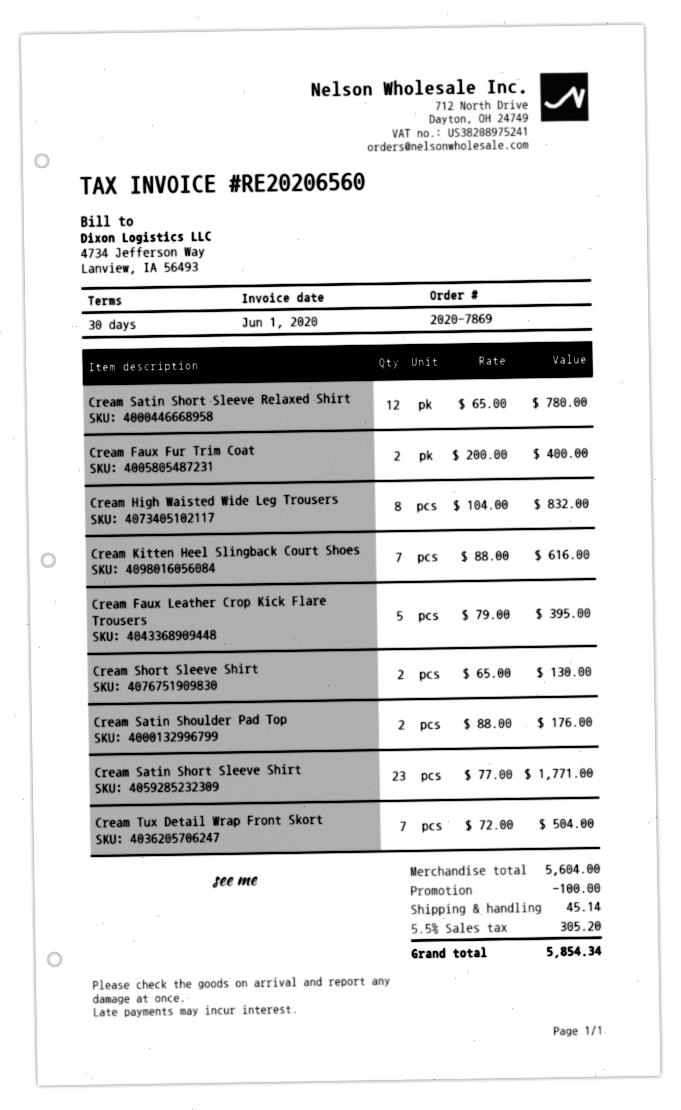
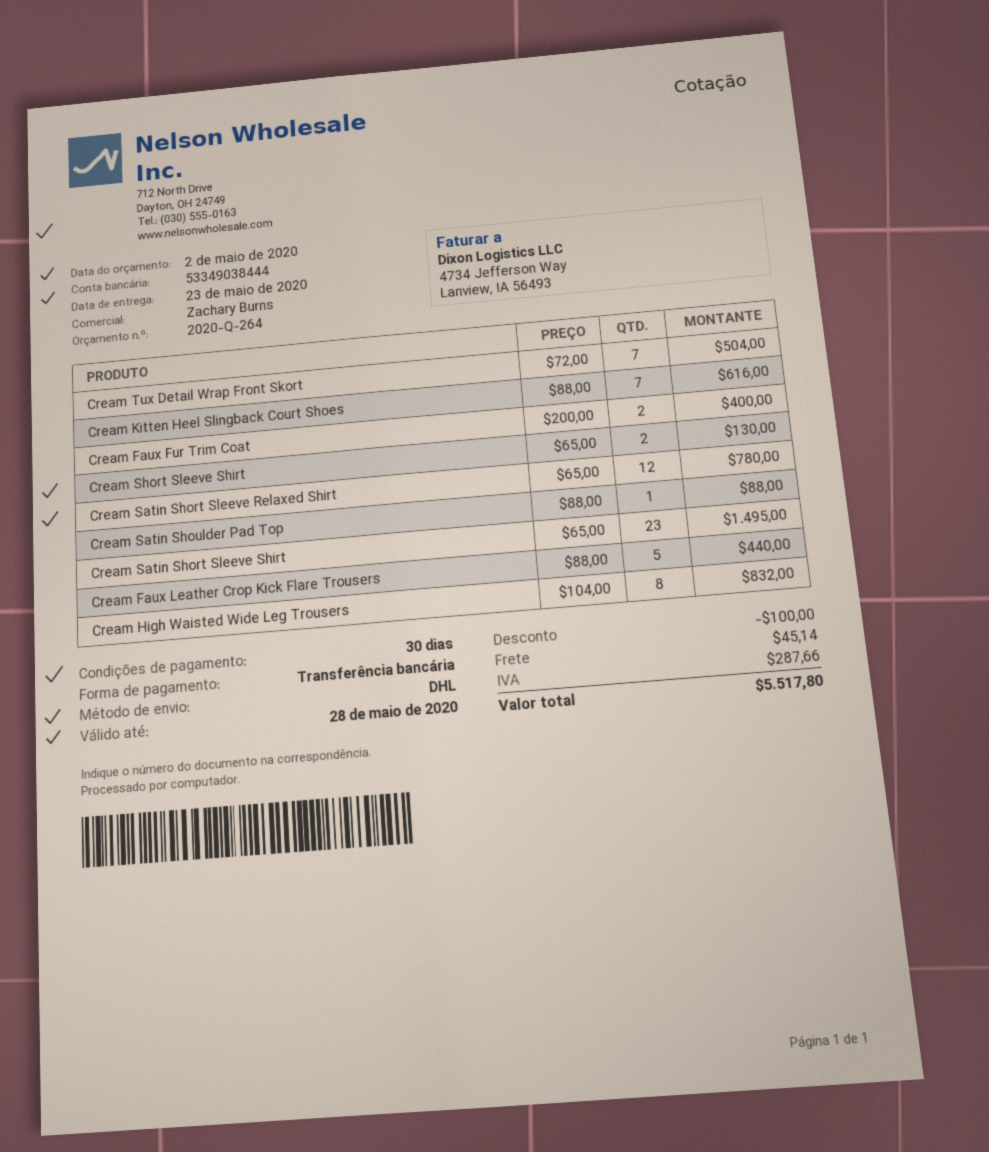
Cream Faux Leather Crop Kick Flare Trousers: 5 x 79.00 = 395.00 -> 5 x 88.00 = 440.00
Cream Satin Shoulder Pad Top: 2 x 88.00 = 176.00 -> 1 x 88.00 = 88.00
Cream Satin Short Sleeve Shirt: 23 x 77.00 = 1771.00 -> 23 x 65.00 = 1495.00
tax: 305.20 -> 287.66
total: 5854.34 -> 5517.80

